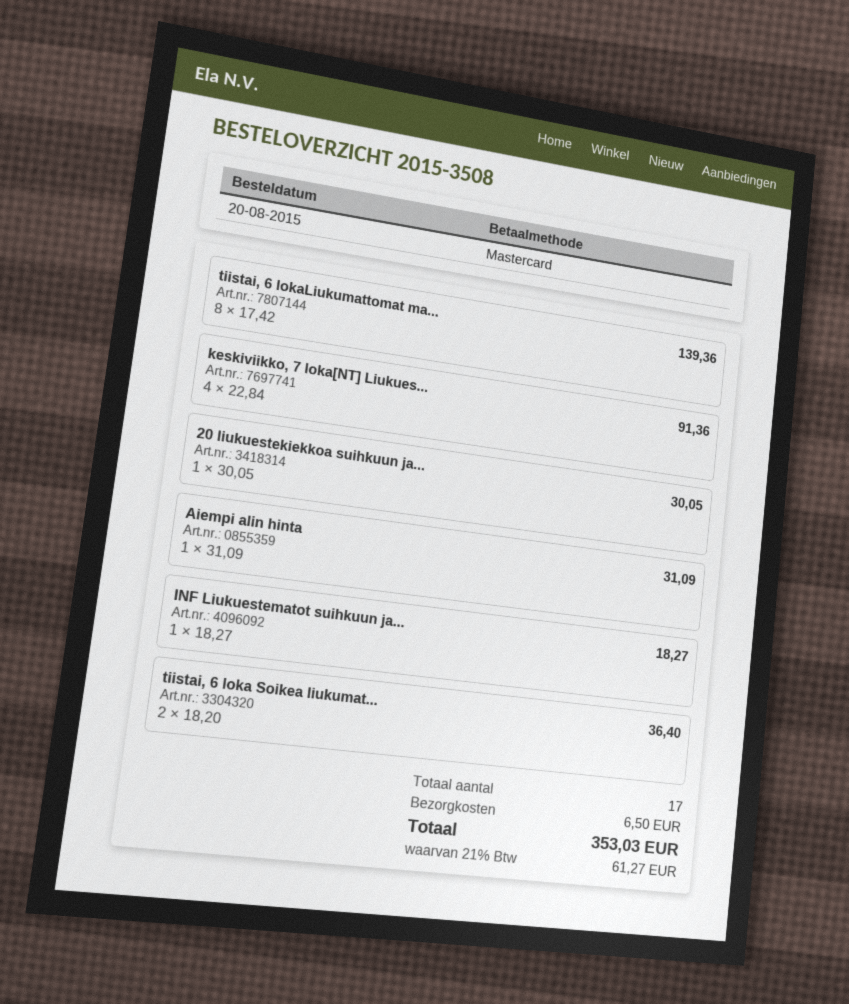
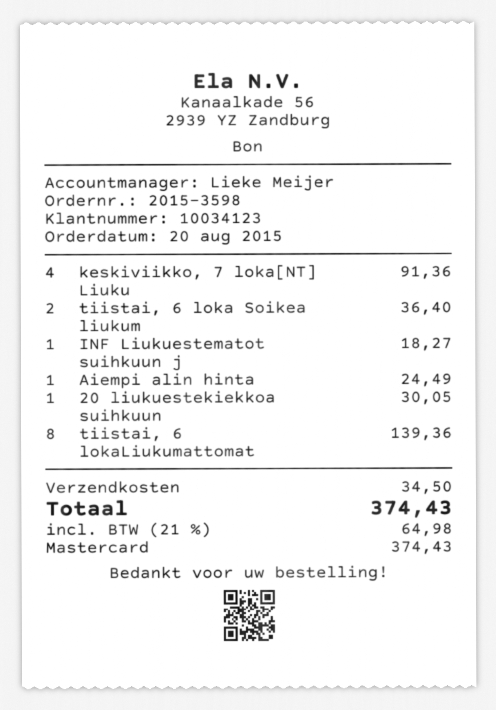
order number: 2015-3508 -> 2015-3598
Aiempi alin hinta: 1 for 31.09 -> 1 for 24.49
shipping: 6.50 -> 34.50
tax: 21% = 61.27 -> 21% = 64.98
total: 353.03 -> 374.43

